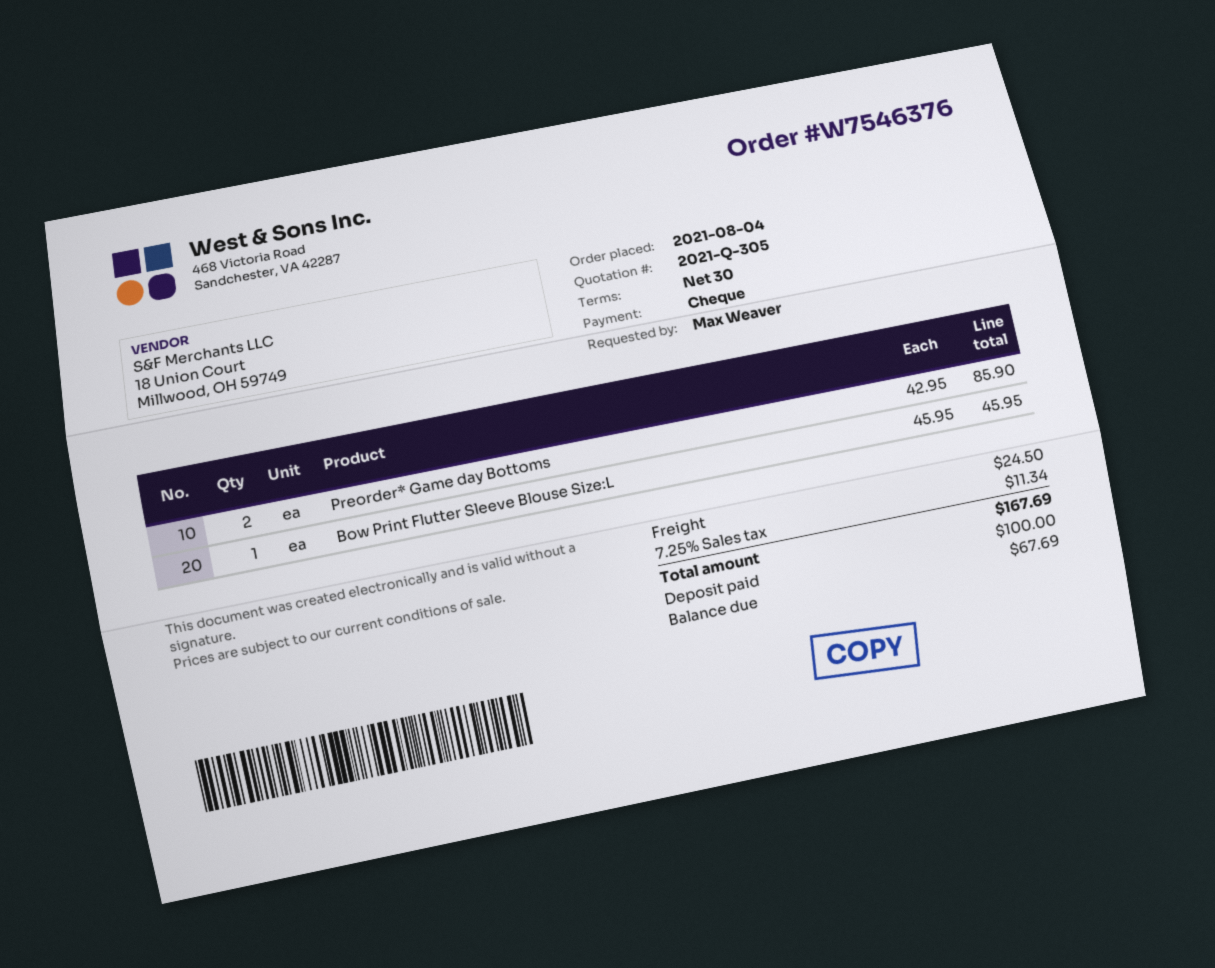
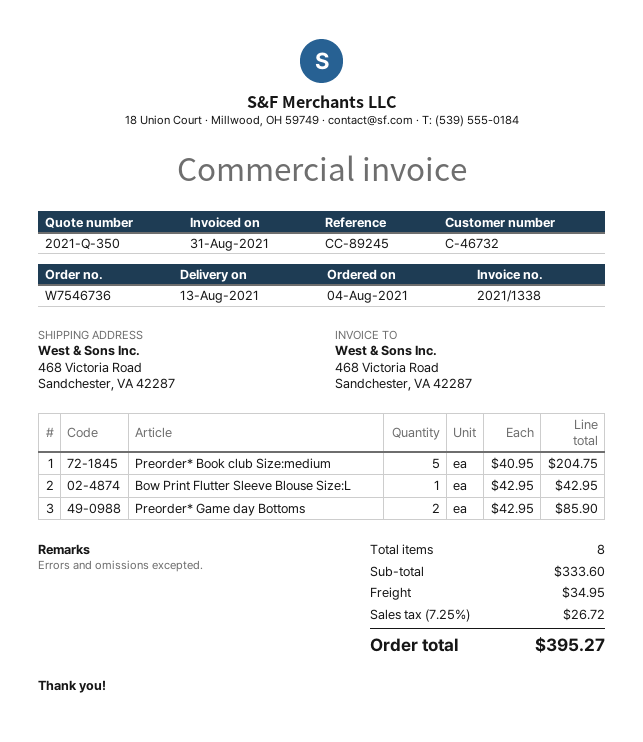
quote number: 2021-Q-305 -> 2021-Q-350
order number: W7546376 -> W7546736
Bow Print Flutter Sleeve Blouse Size:L: 1 x 45.95 = 45.95 -> 1 x 42.95 = 42.95
Preorder* Book club Size:medium: none -> 5 x 40.95 = 204.75
shipping: 24.50 -> 34.95
tax: 7.25% = 11.34 -> 7.25% = 26.72
total: 167.69 -> 395.27

